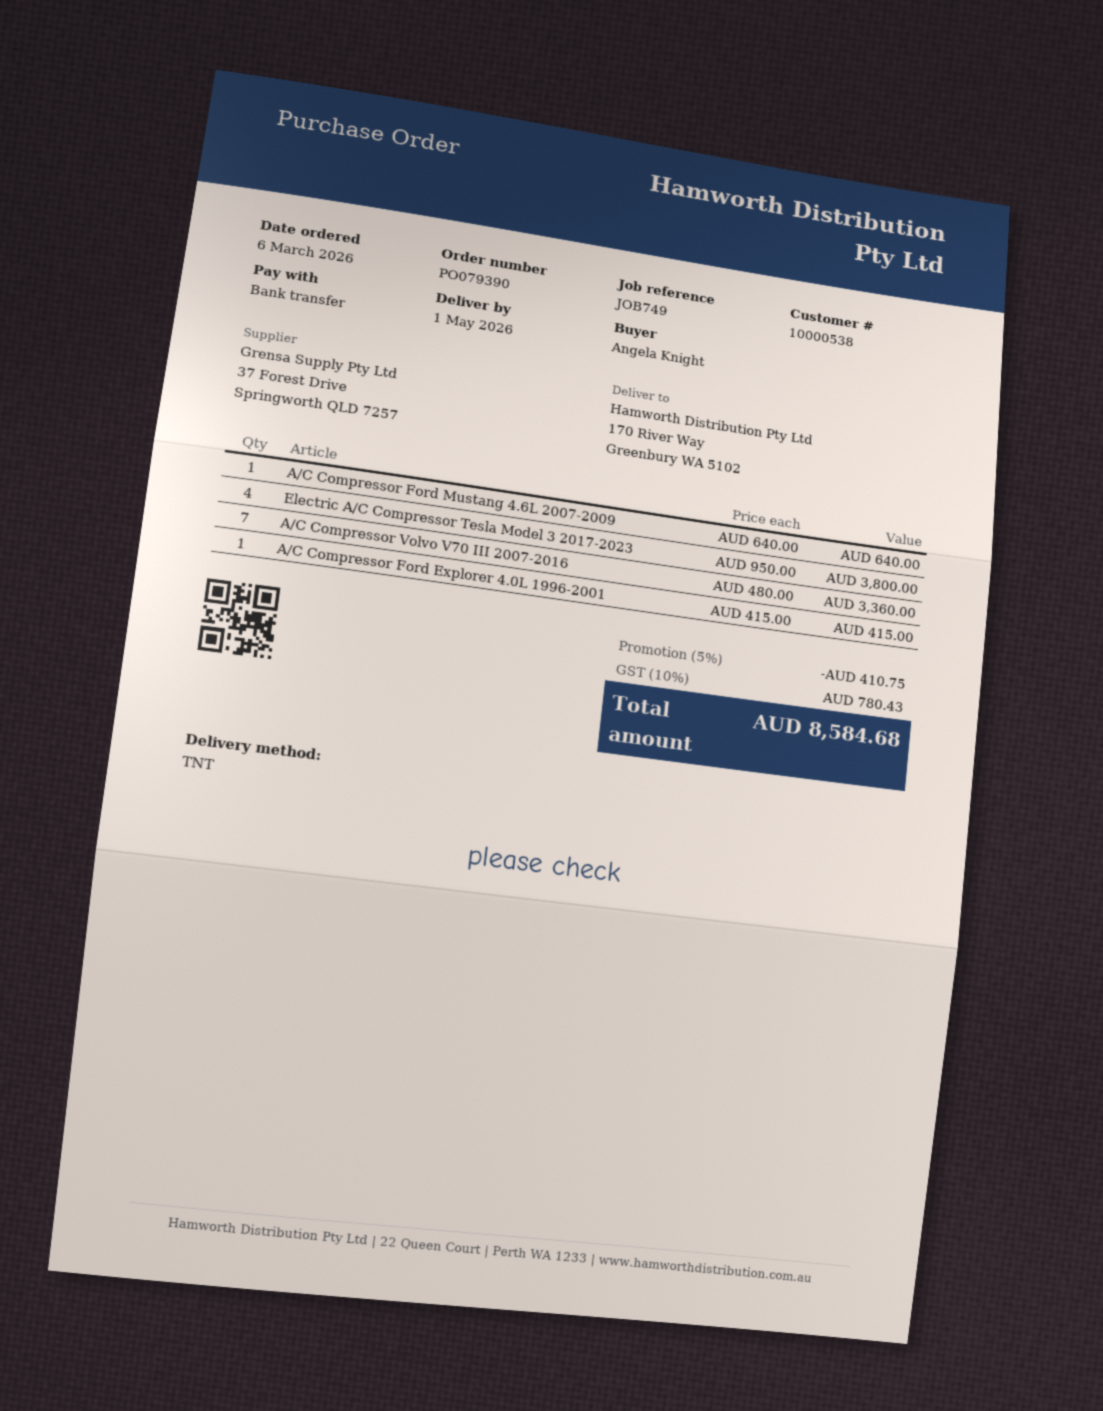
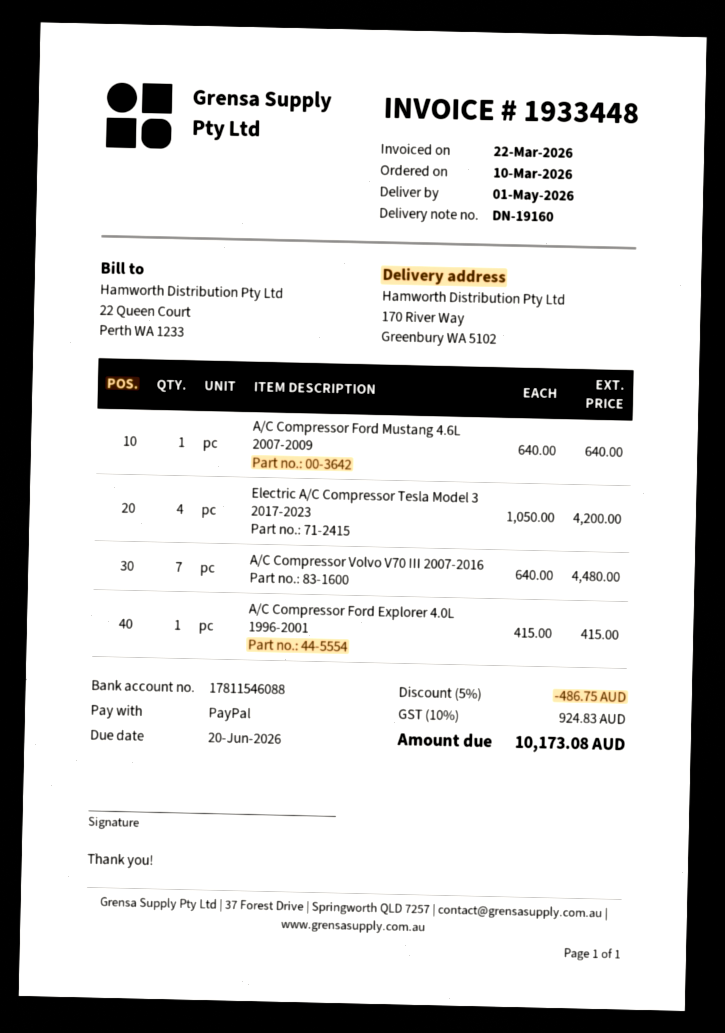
order date: 2026-03-06 -> 2026-03-10
payment method: bank transfer -> PayPal
Electric A/C Compressor Tesla Model 3 2017-2023: 4 x 950.00 = 3800.00 -> 4 x 1050.00 = 4200.00
A/C Compressor Volvo V70 III 2007-2016: 7 x 480.00 = 3360.00 -> 7 x 640.00 = 4480.00
discount: 5% = 410.75 -> 5% = 486.75
tax: 10% = 780.43 -> 10% = 924.83
total: 8584.68 -> 10173.08

